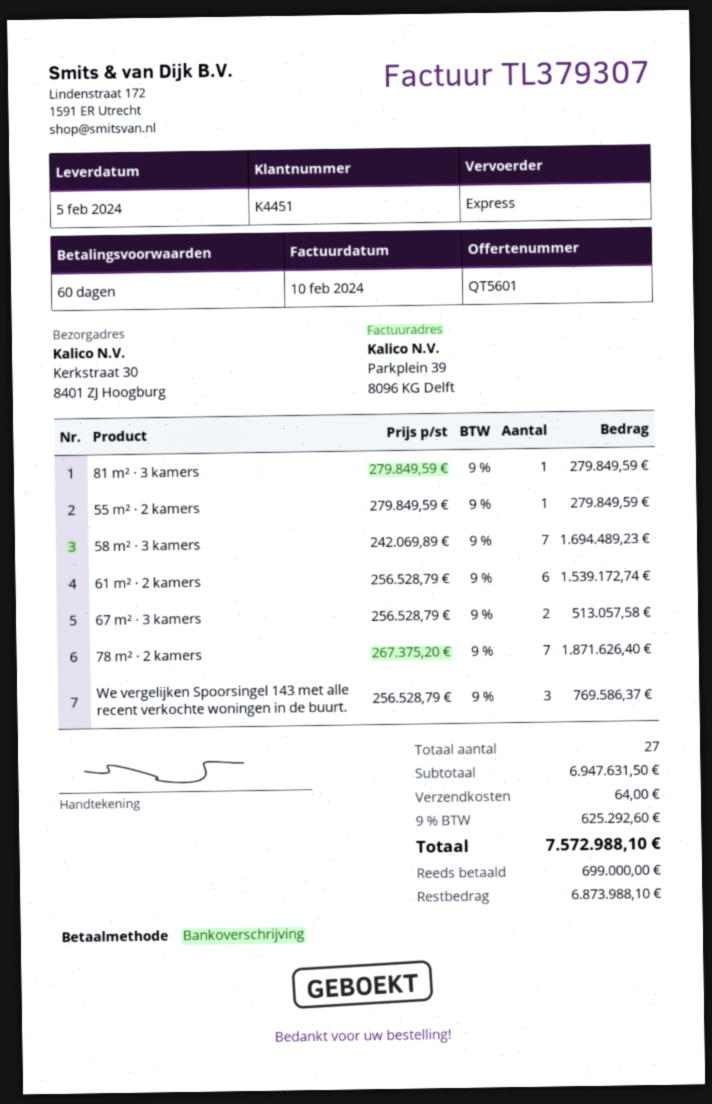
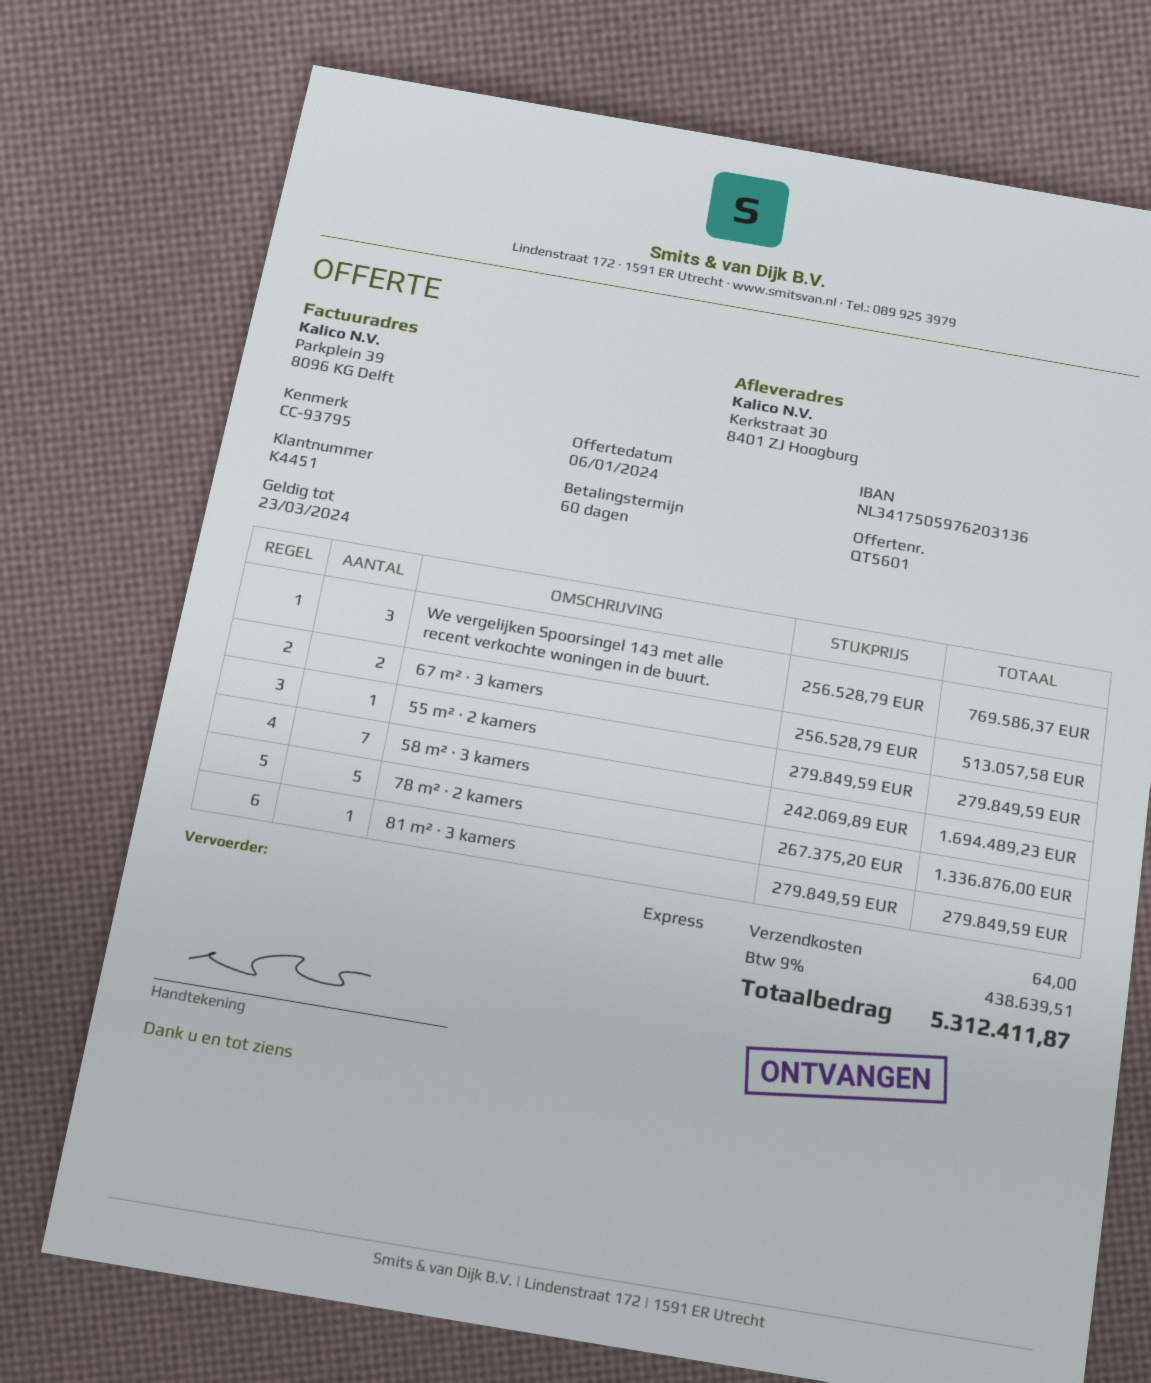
61 m² · 2 kamers: 6 x 256528.79 = 1539172.74 -> none
78 m² · 2 kamers: 7 x 267375.20 = 1871626.40 -> 5 x 267375.20 = 1336876.00
tax: 9% = 625292.60 -> 9% = 438639.51
total: 7572988.10 -> 5312411.87

